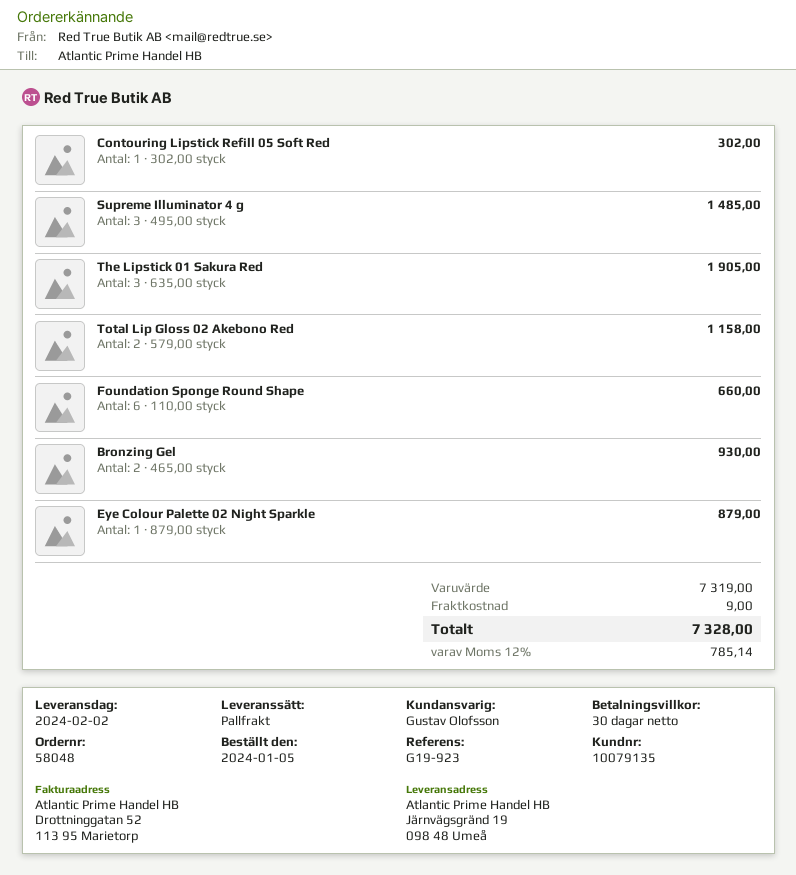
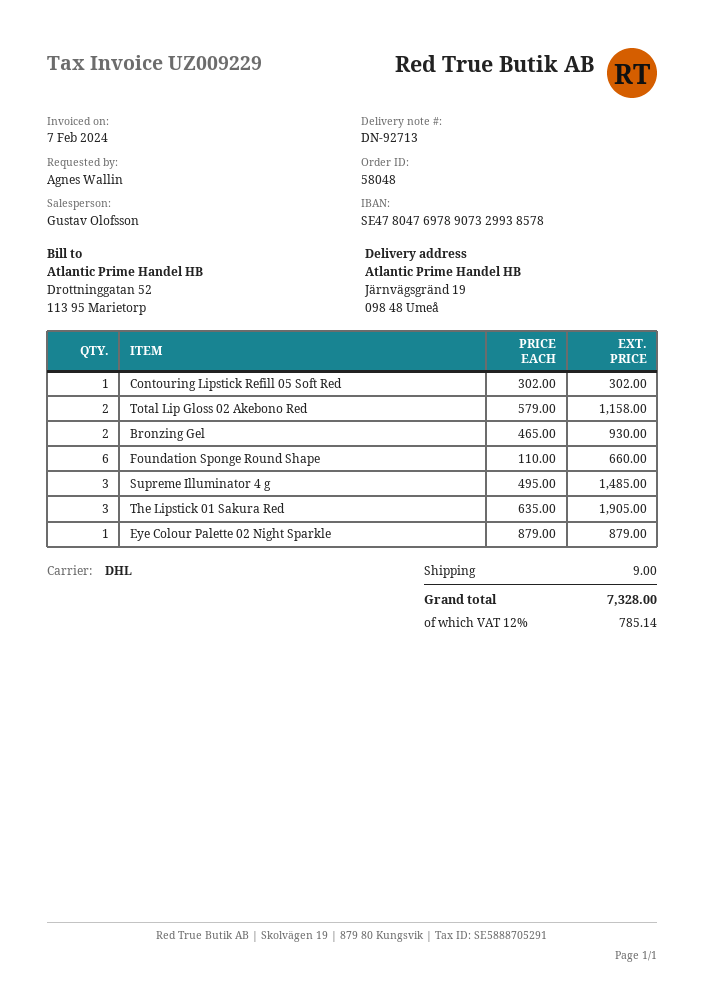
shipping method: pallet freight -> DHL

